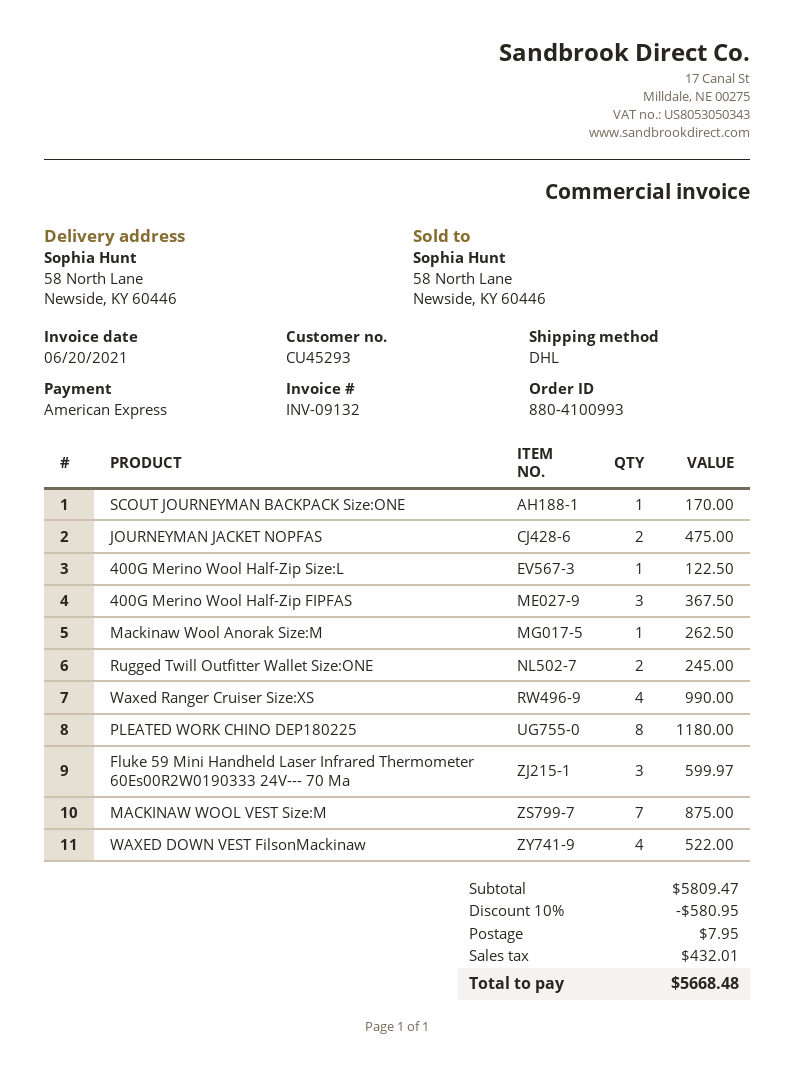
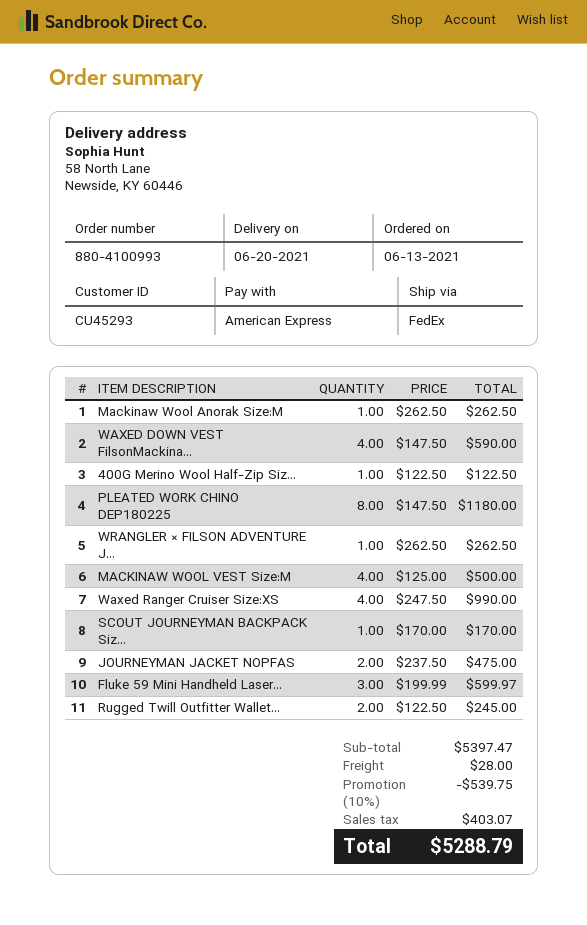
shipping method: DHL -> FedEx
400G Merino Wool Half-Zip FIPFAS: 3 for 367.50 -> none
MACKINAW WOOL VEST Size:M: 7 for 875.00 -> 4 for 500.00
WAXED DOWN VEST FilsonMackinaw: 4 for 522.00 -> 4 for 590.00
WRANGLER × FILSON ADVENTURE J...: none -> 1 for 262.50
subtotal: 5809.47 -> 5397.47
discount: 10% = 580.95 -> 10% = 539.75
shipping: 7.95 -> 28.00
tax: 432.01 -> 403.07
total: 5668.48 -> 5288.79

